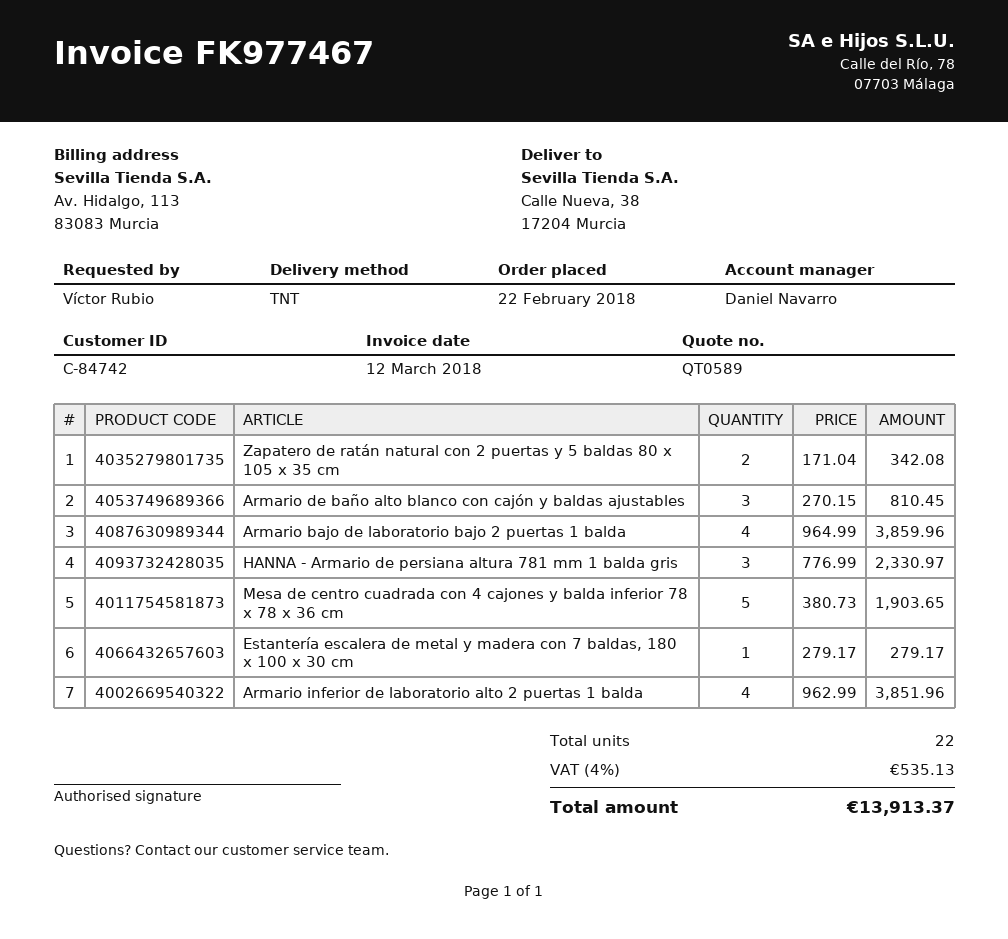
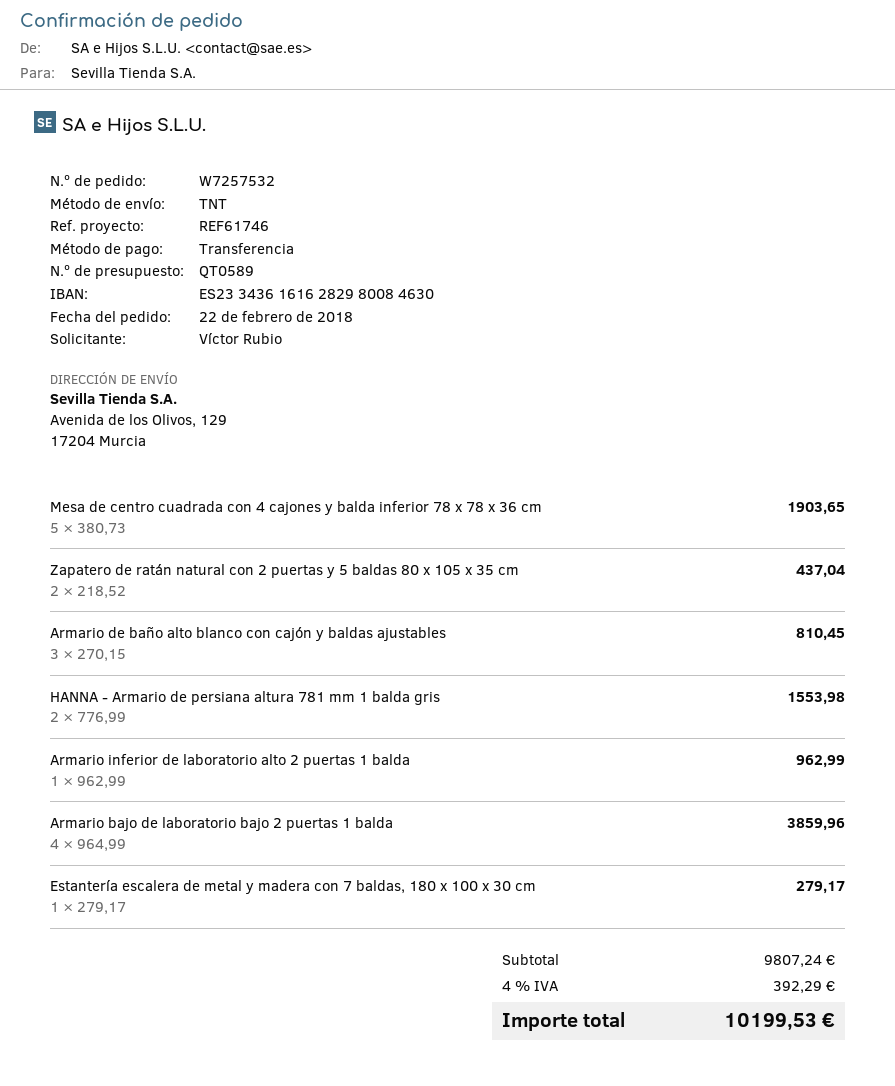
ship to: Calle Nueva, 38, 17204 Murcia -> Avenida de los Olivos, 129, 17204 Murcia
Zapatero de ratán natural con 2 puertas y 5 baldas 80 x 105 x 35 cm: 2 x 171.04 = 342.08 -> 2 x 218.52 = 437.04
HANNA - Armario de persiana altura 781 mm 1 balda gris: 3 x 776.99 = 2330.97 -> 2 x 776.99 = 1553.98
Armario inferior de laboratorio alto 2 puertas 1 balda: 4 x 962.99 = 3851.96 -> 1 x 962.99 = 962.99
tax: 4% = 535.13 -> 4% = 392.29
total: 13913.37 -> 10199.53

